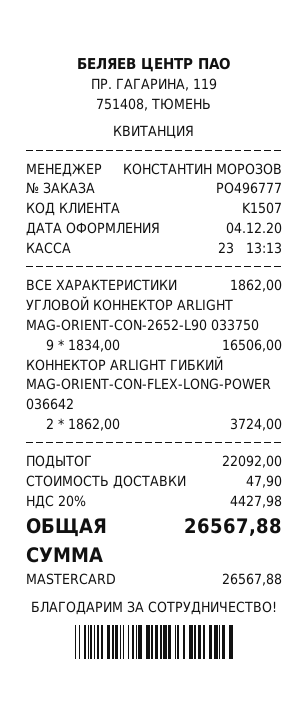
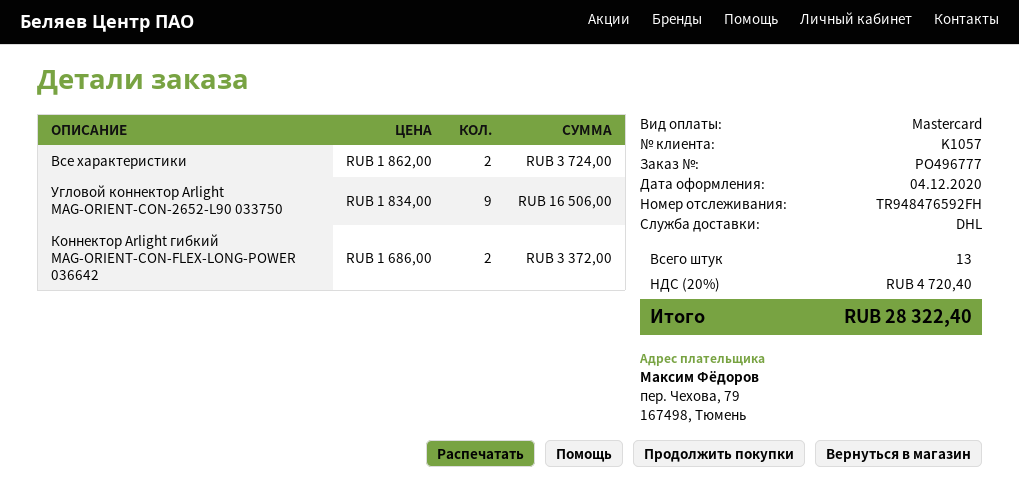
customer number: K1507 -> K1057
ВСЕ ХАРАКТЕРИСТИКИ: 1 x 1862.00 = 1862.00 -> 2 x 1862.00 = 3724.00
КОННЕКТОР ARLIGHT ГИБКИЙ MAG-ORIENT-CON-FLEX-LONG-POWER 036642: 2 x 1862.00 = 3724.00 -> 2 x 1686.00 = 3372.00
shipping: 47.90 -> none
tax: 20% = 4427.98 -> 20% = 4720.40
total: 26567.88 -> 28322.40

